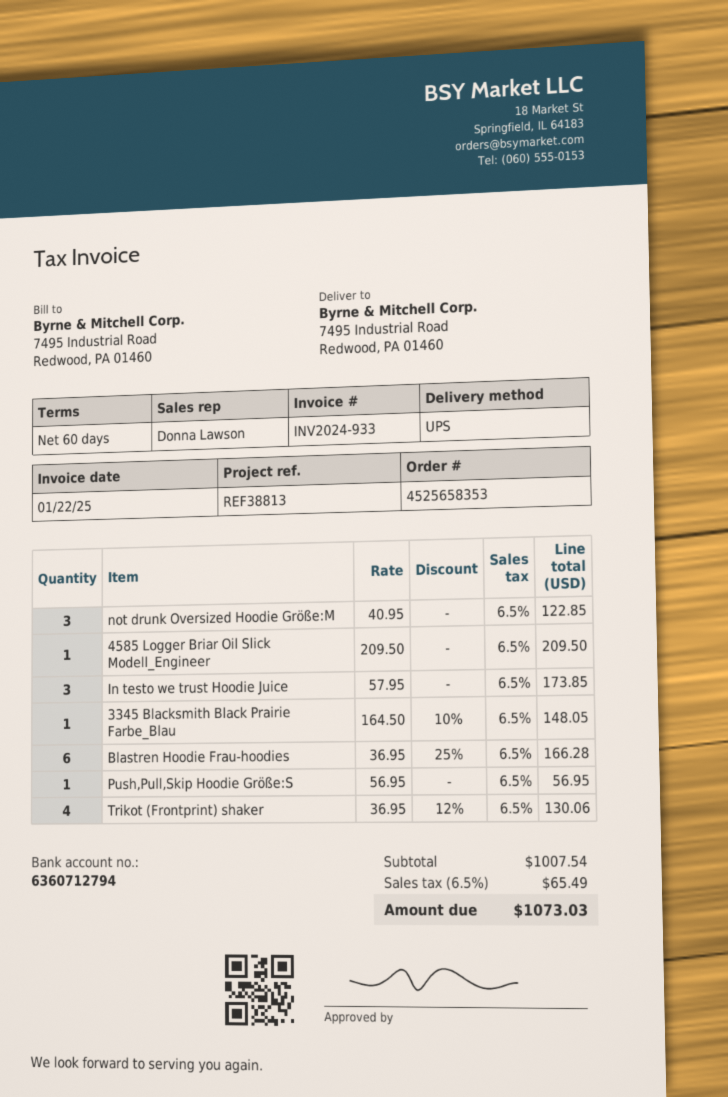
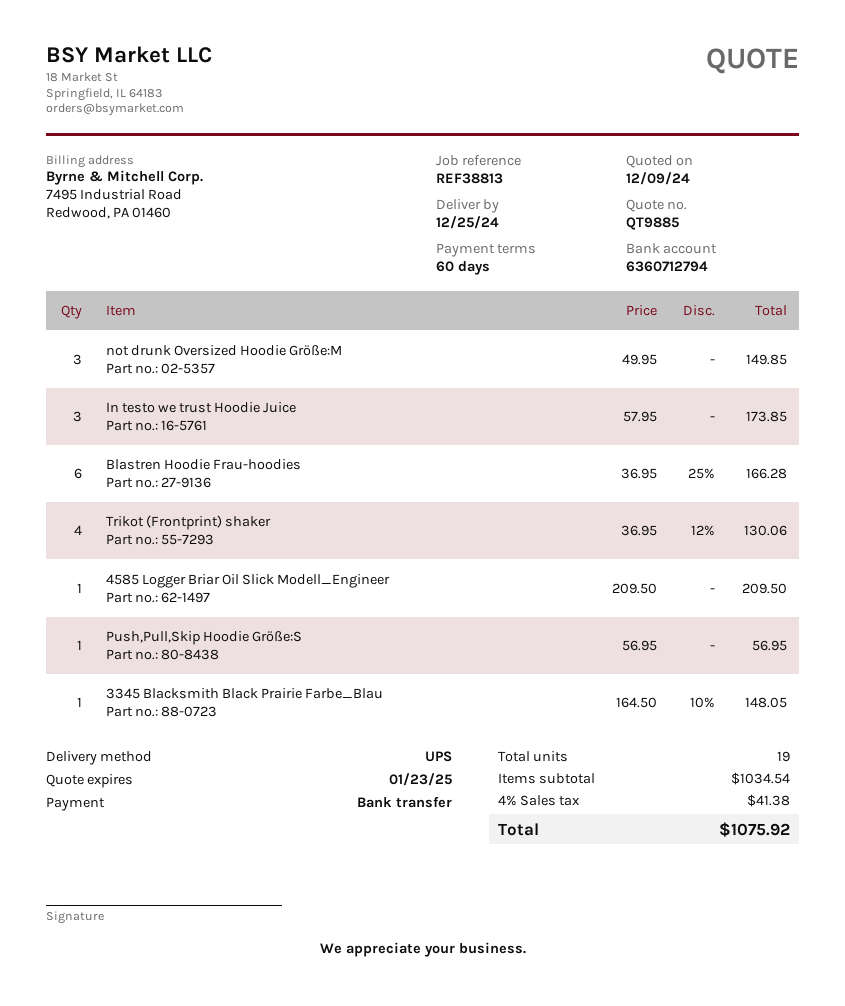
not drunk Oversized Hoodie Größe:M: 3 x 40.95 = 122.85 -> 3 x 49.95 = 149.85
subtotal: 1007.54 -> 1034.54
tax: 6.5% = 65.49 -> 4% = 41.38
total: 1073.03 -> 1075.92

